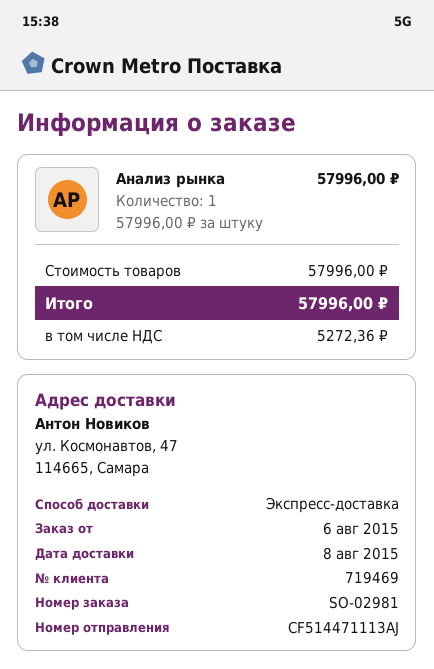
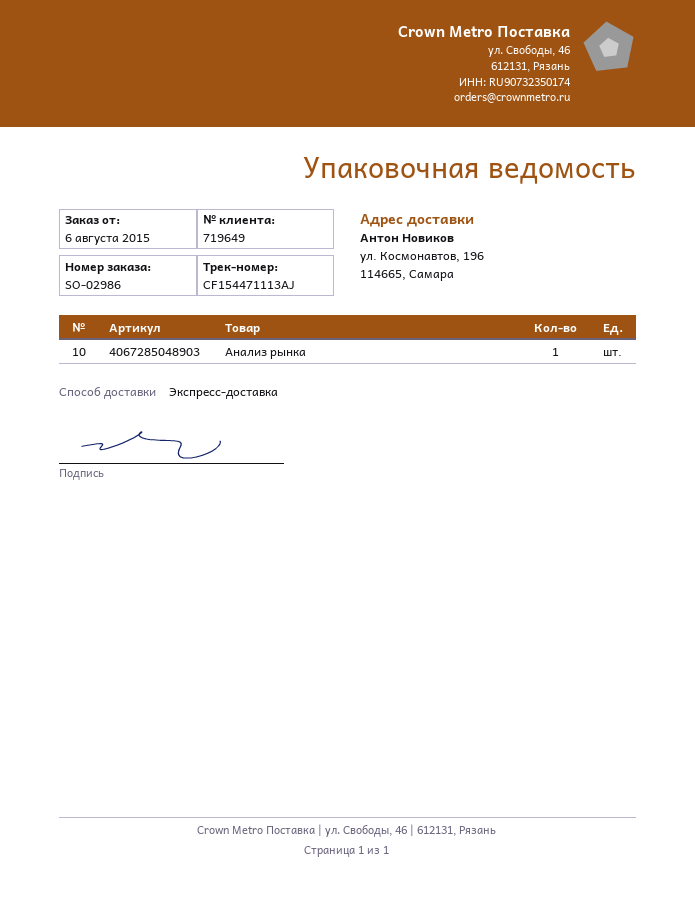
order number: SO-02981 -> SO-02986
customer number: 719469 -> 719649
tracking number: CF514471113AJ -> CF154471113AJ
ship to: ул. Космонавтов, 47, 114665, Самара -> ул. Космонавтов, 196, 114665, Самара

